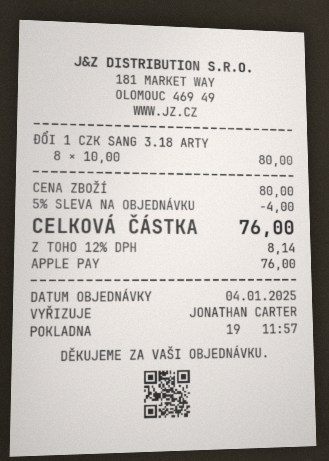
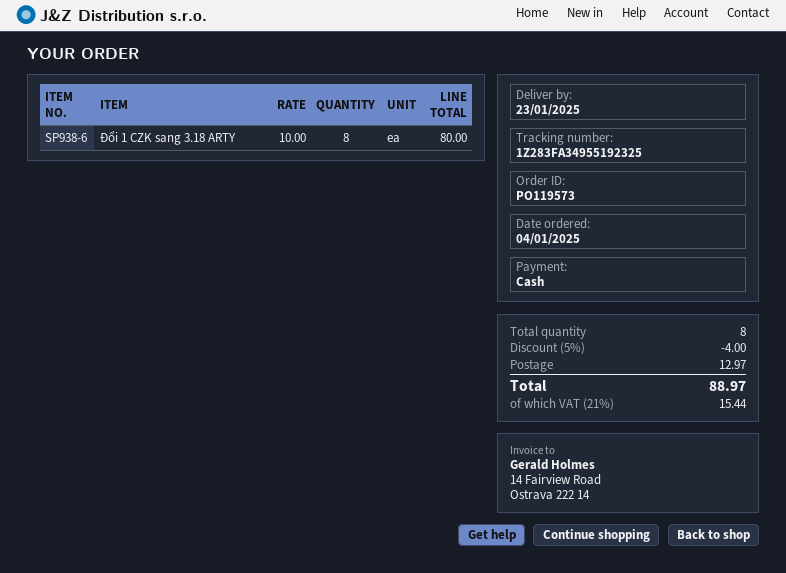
payment method: Apple Pay -> cash
shipping: none -> 12.97
tax: 12% = 8.14 -> 21% = 15.44
total: 76.00 -> 88.97

